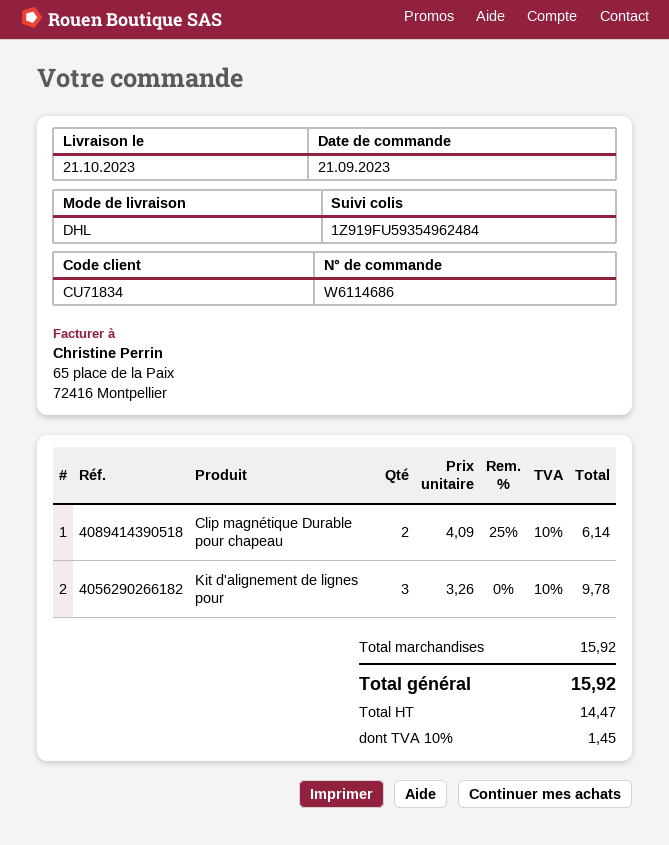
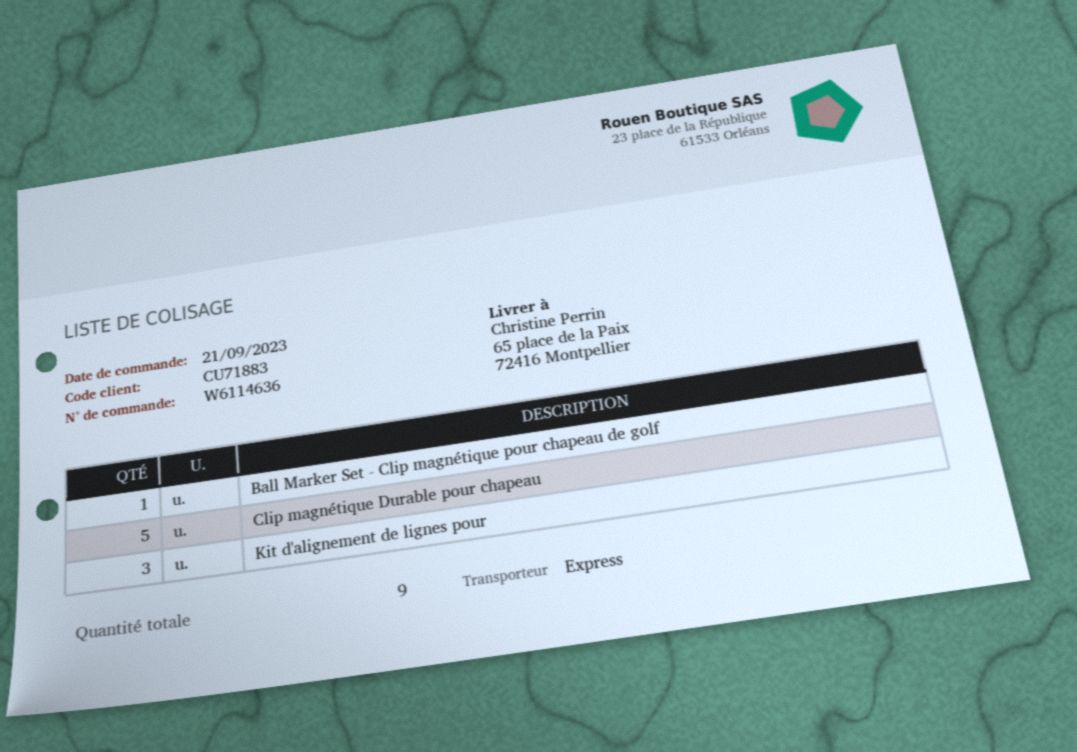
order number: W6114686 -> W6114636
customer number: CU71834 -> CU71883
shipping method: DHL -> express
Clip magnétique Durable pour chapeau: 2 -> 5
Ball Marker Set - Clip magnétique pour chapeau de golf: none -> 1

